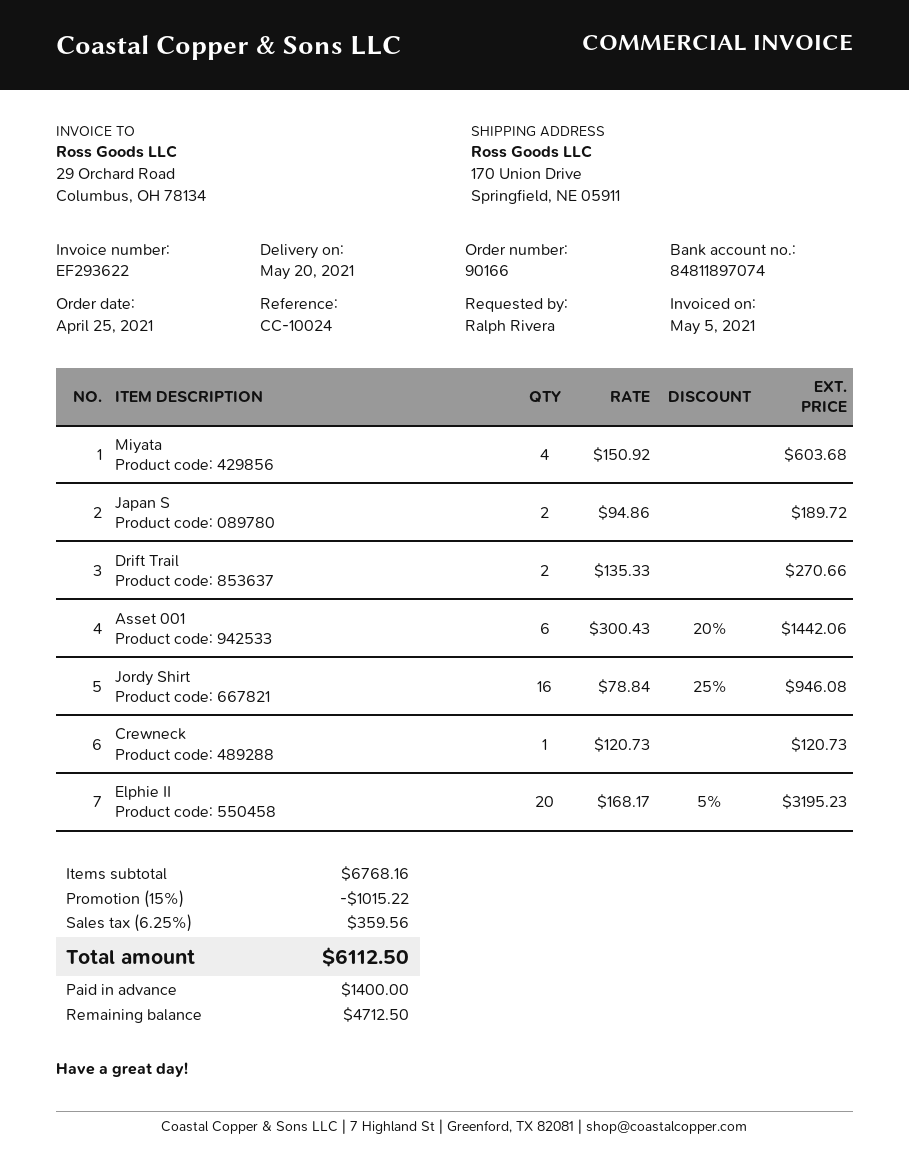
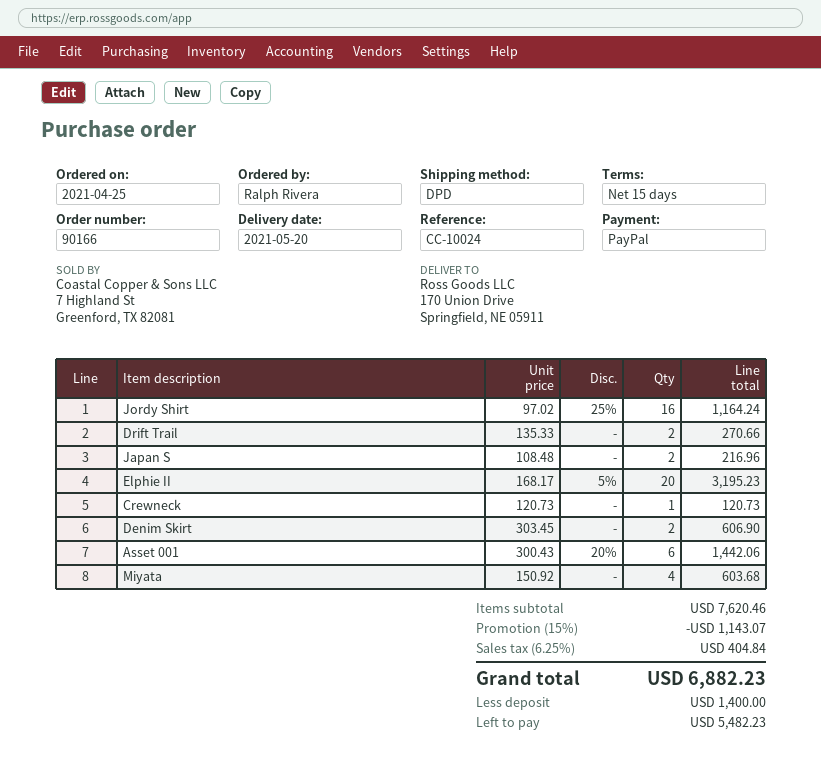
Japan S: 2 x 94.86 = 189.72 -> 2 x 108.48 = 216.96
Jordy Shirt: 16 x 78.84 - 25% = 946.08 -> 16 x 97.02 - 25% = 1164.24
Denim Skirt: none -> 2 x 303.45 = 606.90
subtotal: 6768.16 -> 7620.46
discount: 15% = 1015.22 -> 15% = 1143.07
tax: 6.25% = 359.56 -> 6.25% = 404.84
total: 6112.50 -> 6882.23
balance: 4712.50 -> 5482.23

